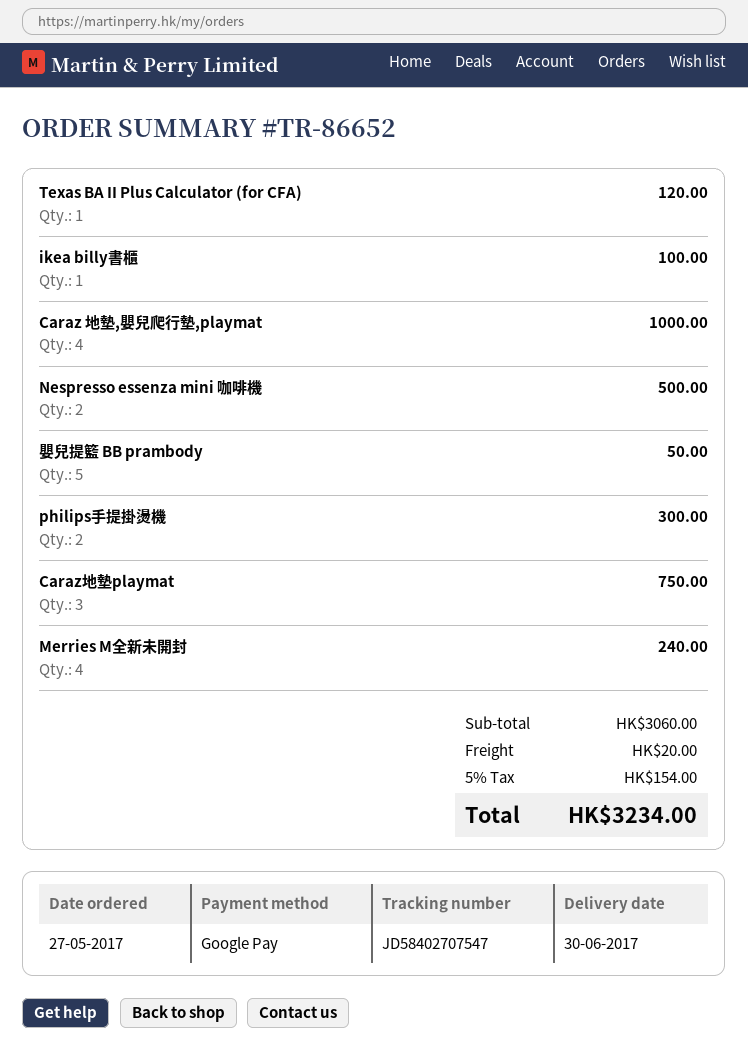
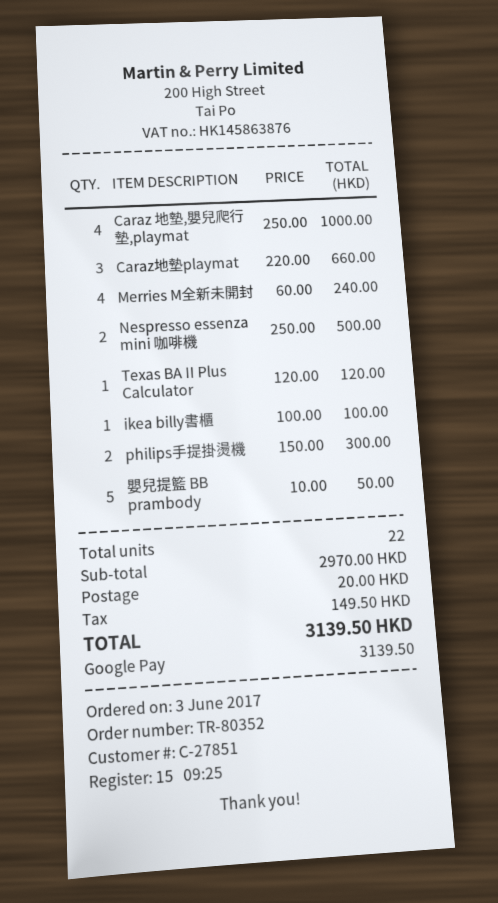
order number: TR-86652 -> TR-80352
order date: 2017-05-27 -> 2017-06-03
Caraz地墊playmat: 3 for 750.00 -> 3 for 660.00
subtotal: 3060.00 -> 2970.00
tax: 154.00 -> 149.50
total: 3234.00 -> 3139.50

